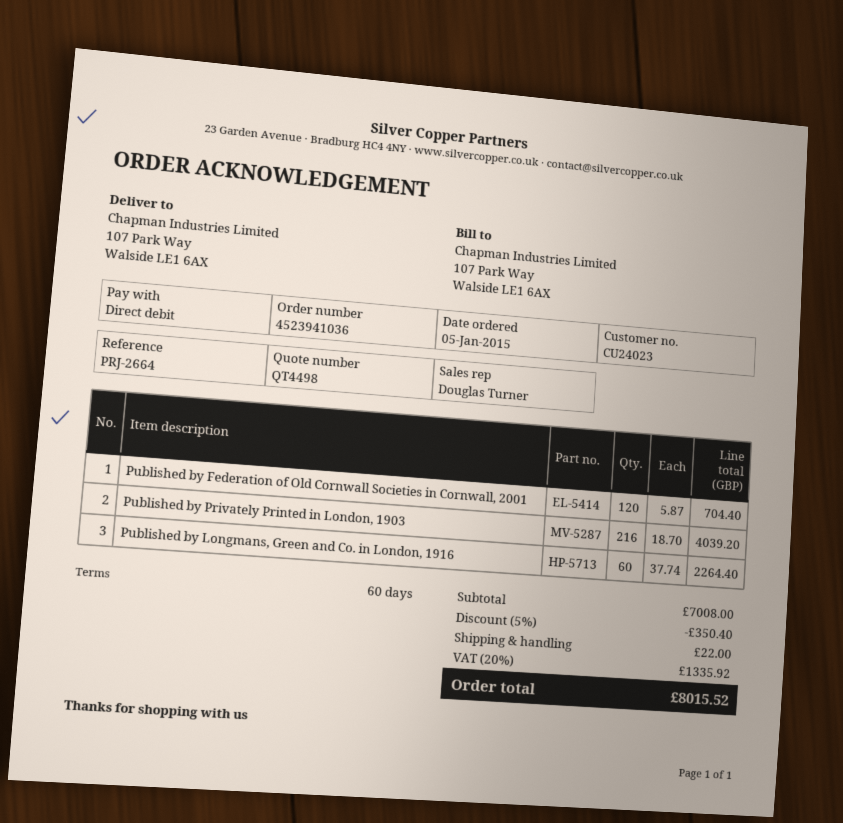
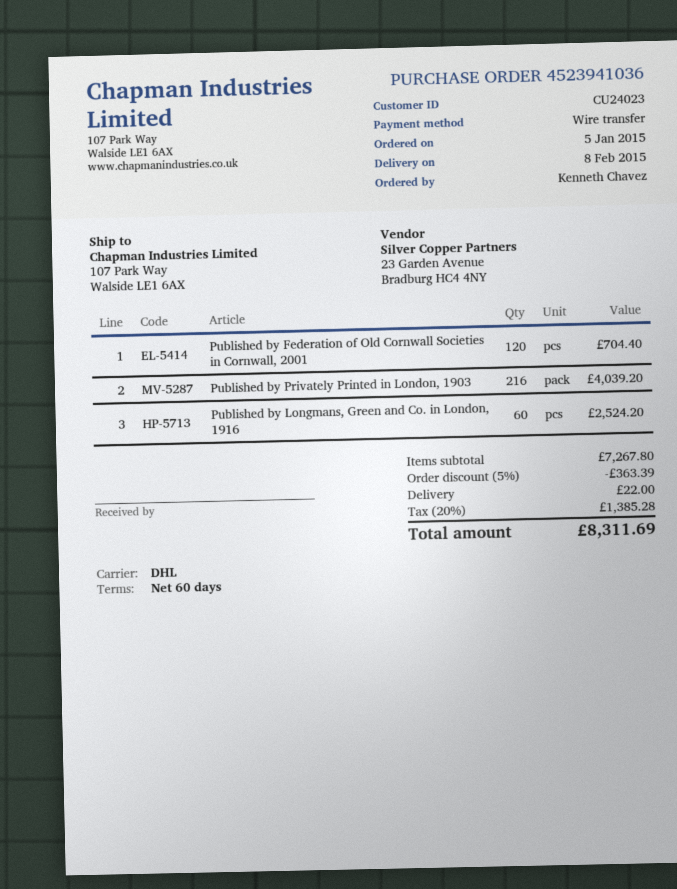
payment method: direct debit -> bank transfer
Published by Longmans, Green and Co. in London, 1916: 60 for 2264.40 -> 60 for 2524.20
subtotal: 7008.00 -> 7267.80
discount: 5% = 350.40 -> 5% = 363.39
tax: 20% = 1335.92 -> 20% = 1385.28
total: 8015.52 -> 8311.69

